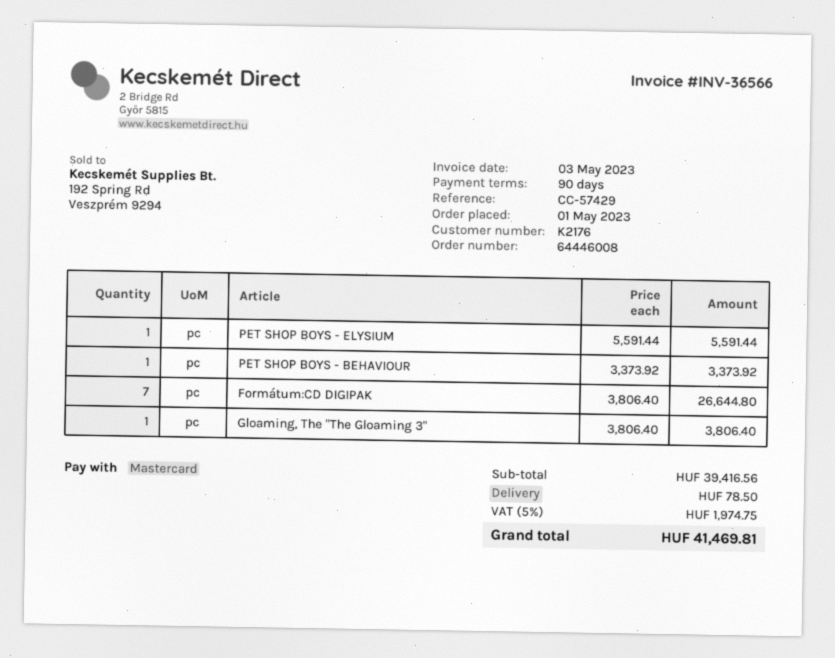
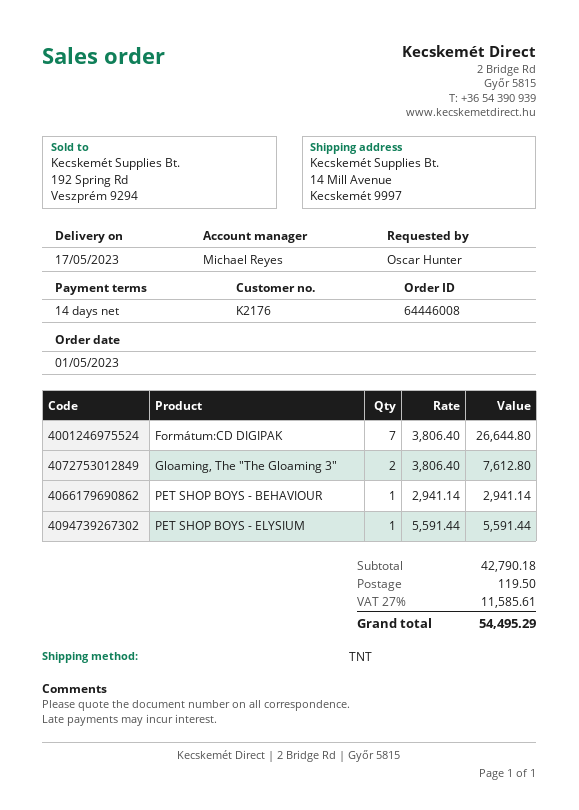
payment terms: 90 days -> 14 days
PET SHOP BOYS - BEHAVIOUR: 1 x 3373.92 = 3373.92 -> 1 x 2941.14 = 2941.14
Gloaming, The "The Gloaming 3": 1 x 3806.40 = 3806.40 -> 2 x 3806.40 = 7612.80
subtotal: 39416.56 -> 42790.18
shipping: 78.50 -> 119.50
tax: 5% = 1974.75 -> 27% = 11585.61
total: 41469.81 -> 54495.29

